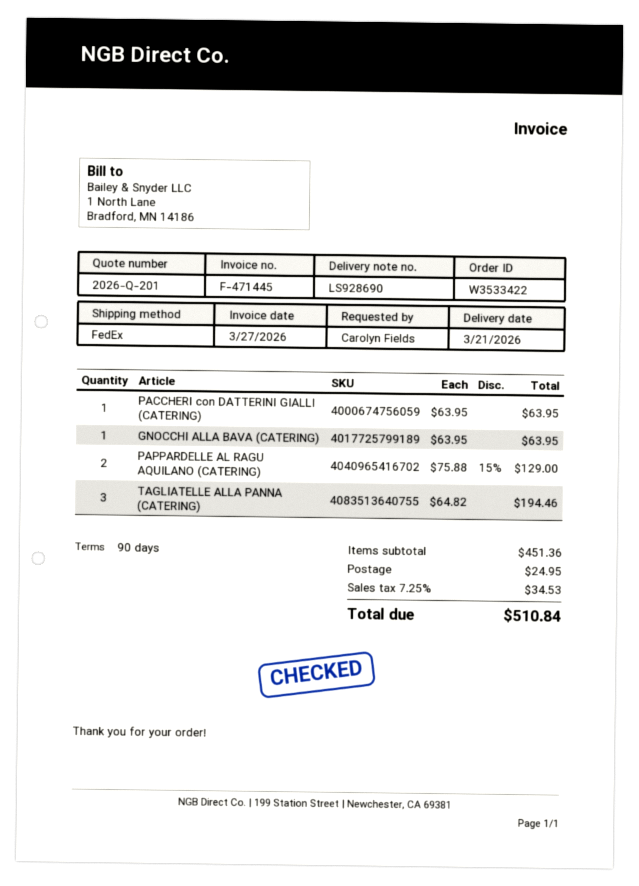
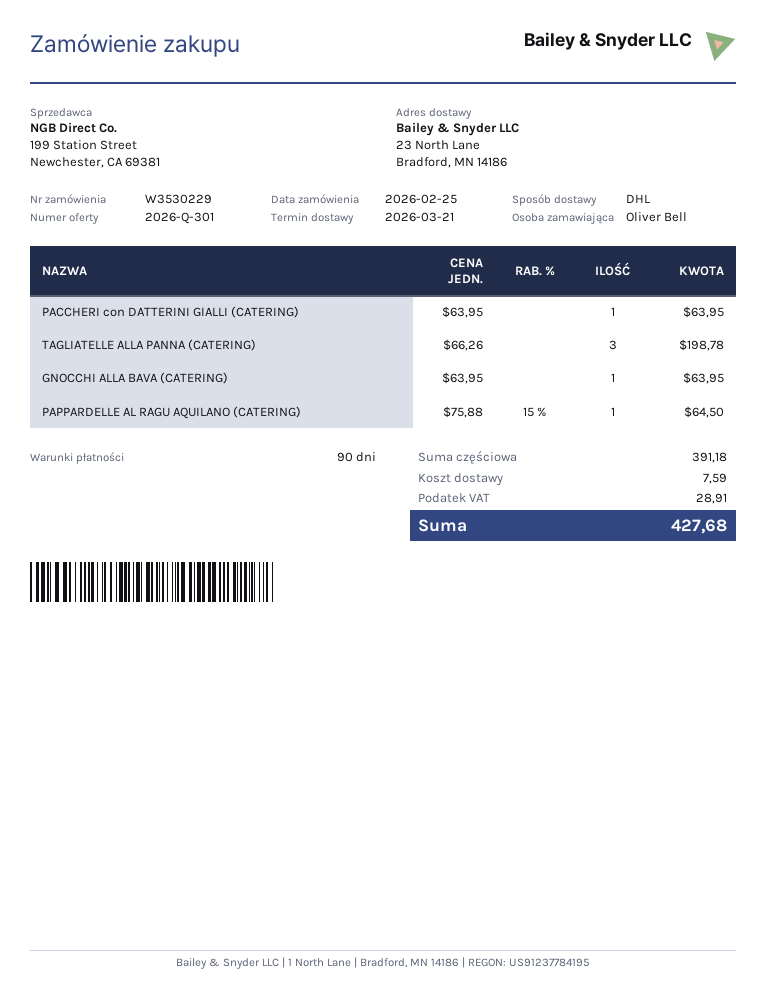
quote number: 2026-Q-201 -> 2026-Q-301
order number: W3533422 -> W3530229
ordered by: Carolyn Fields -> Oliver Bell
shipping method: FedEx -> DHL
PAPPARDELLE AL RAGU AQUILANO (CATERING): 2 x 75.88 - 15% = 129.00 -> 1 x 75.88 - 15% = 64.50
TAGLIATELLE ALLA PANNA (CATERING): 3 x 64.82 = 194.46 -> 3 x 66.26 = 198.78
subtotal: 451.36 -> 391.18
shipping: 24.95 -> 7.59
tax: 34.53 -> 28.91
total: 510.84 -> 427.68

